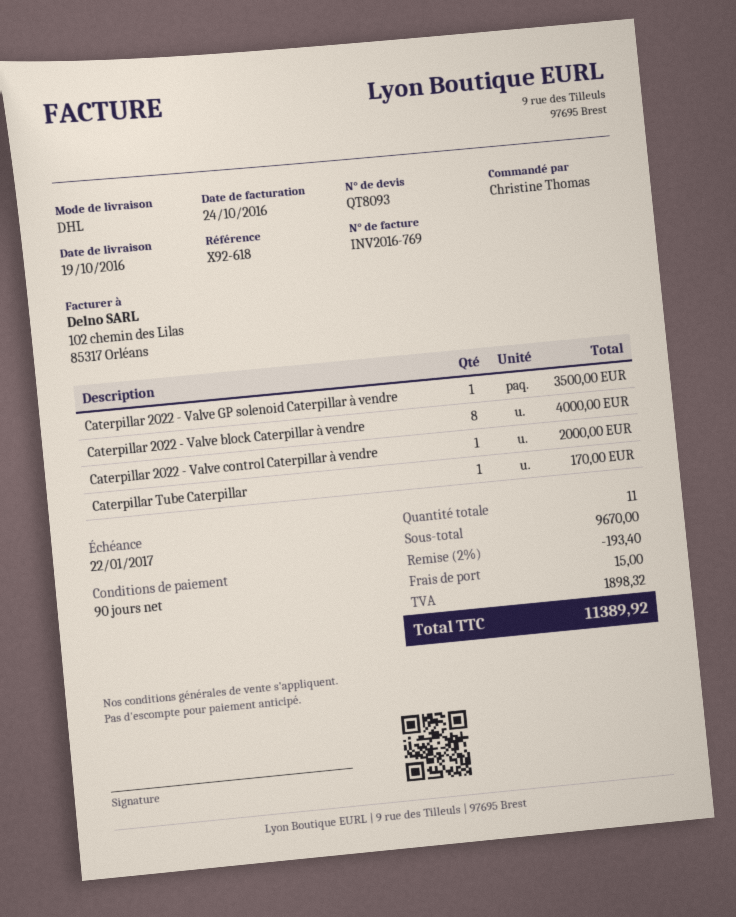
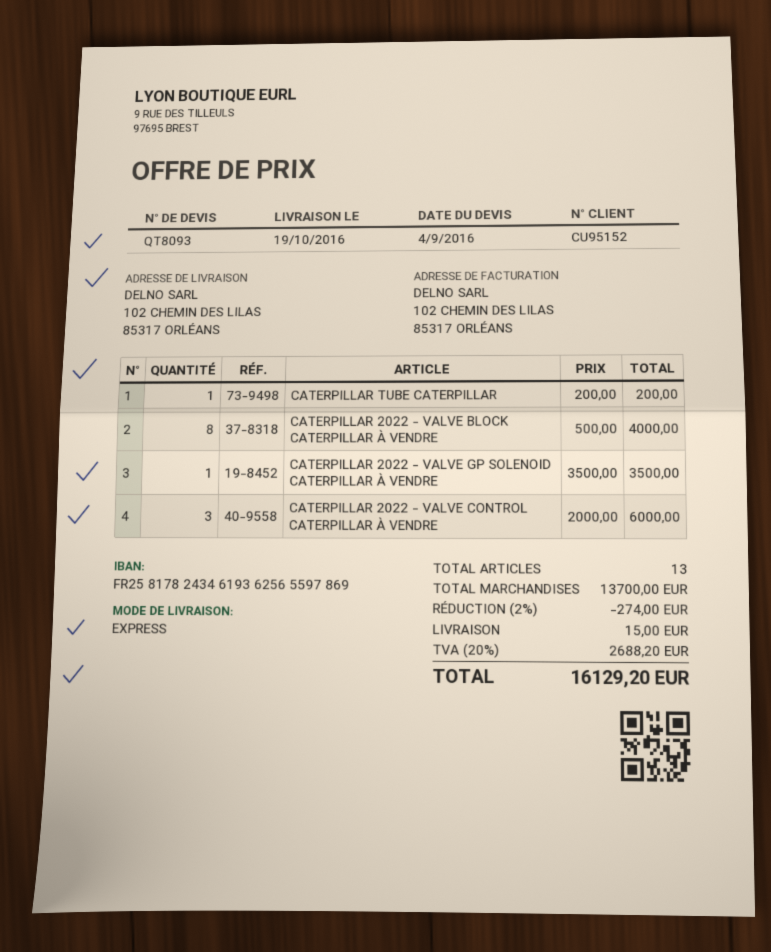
shipping method: DHL -> express
Caterpillar 2022 - Valve control Caterpillar à vendre: 1 for 2000.00 -> 3 for 6000.00
Caterpillar Tube Caterpillar: 1 for 170.00 -> 1 for 200.00
total quantity: 11 -> 13
subtotal: 9670.00 -> 13700.00
discount: 2% = 193.40 -> 2% = 274.00
tax: 1898.32 -> 2688.20
total: 11389.92 -> 16129.20

